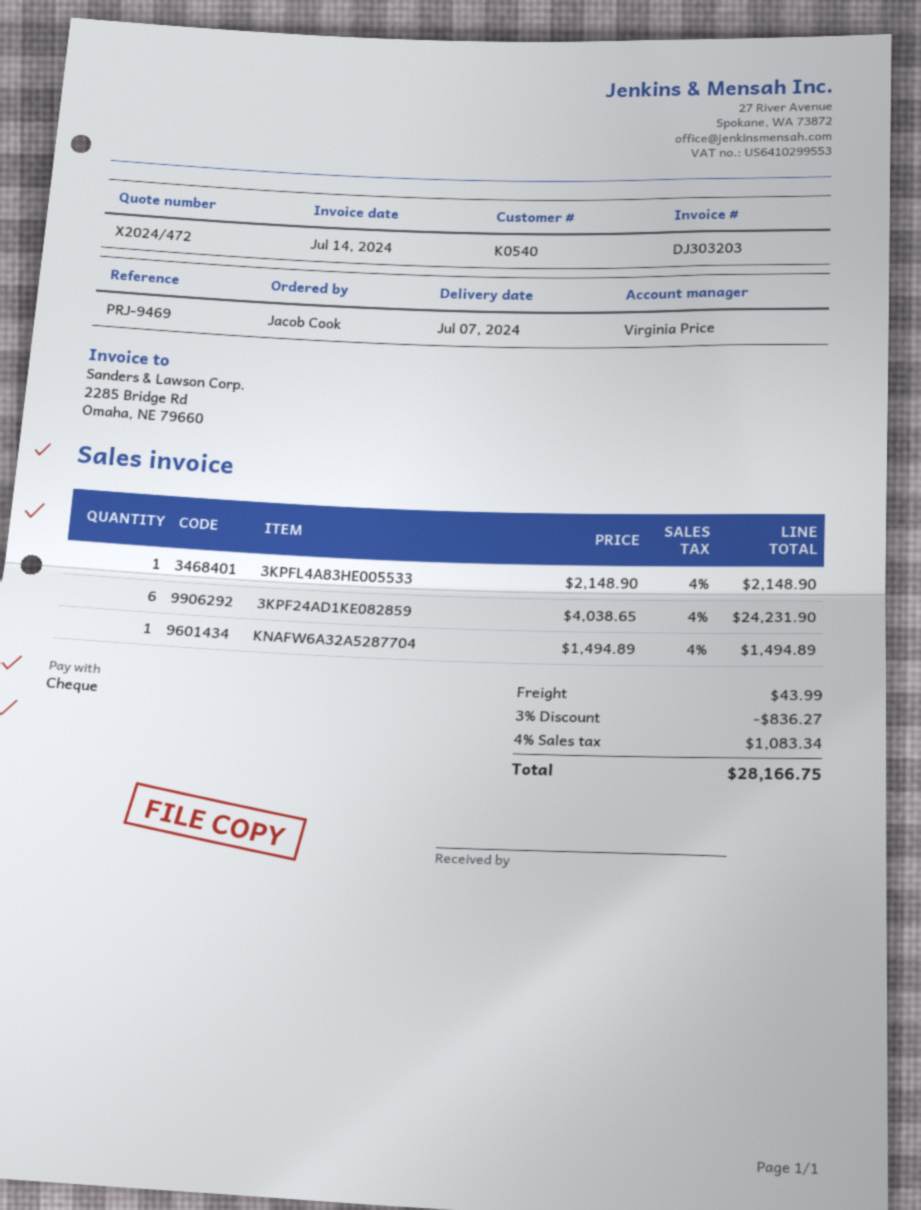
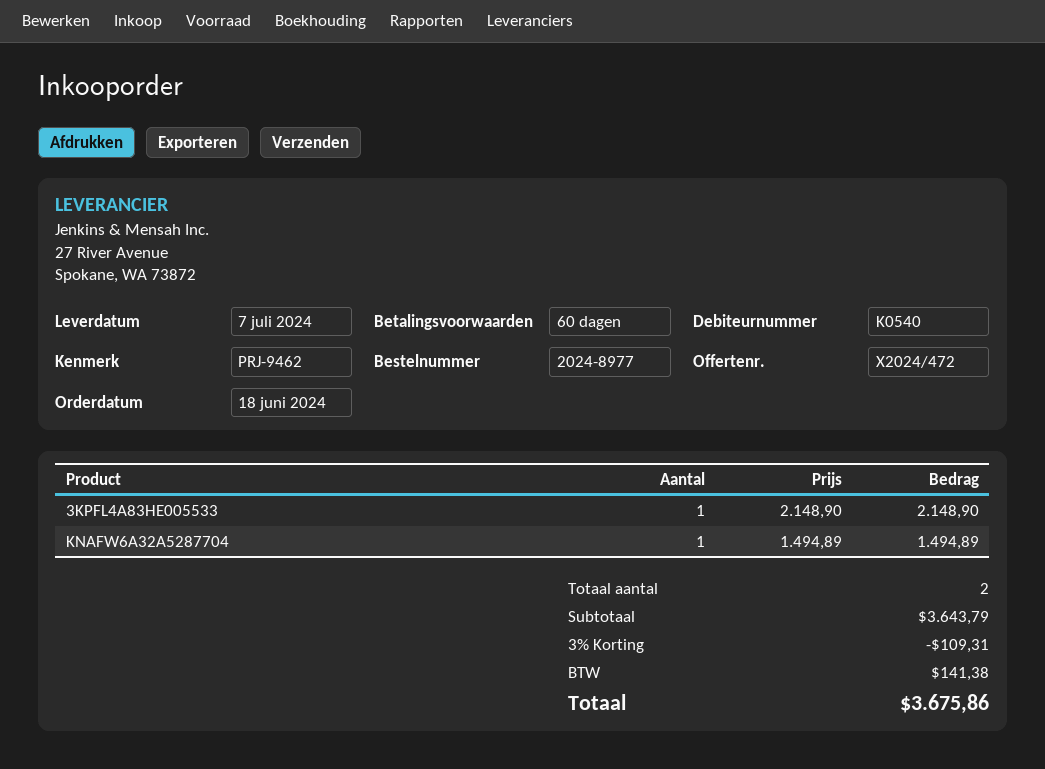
reference: PRJ-9469 -> PRJ-9462
3KPF24AD1KE082859: 6 x 4038.65 = 24231.90 -> none
discount: 3% = 836.27 -> 3% = 109.31
shipping: 43.99 -> none
tax: 1083.34 -> 141.38
total: 28166.75 -> 3675.86

